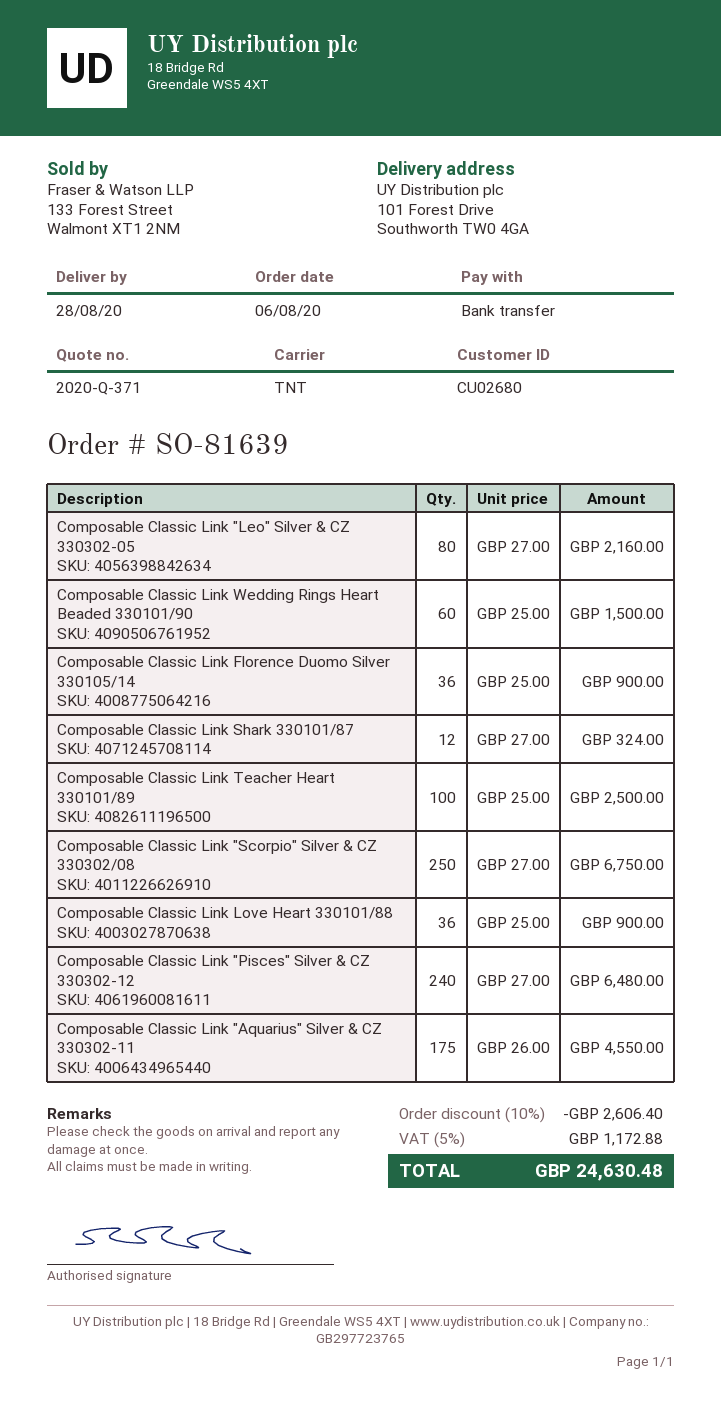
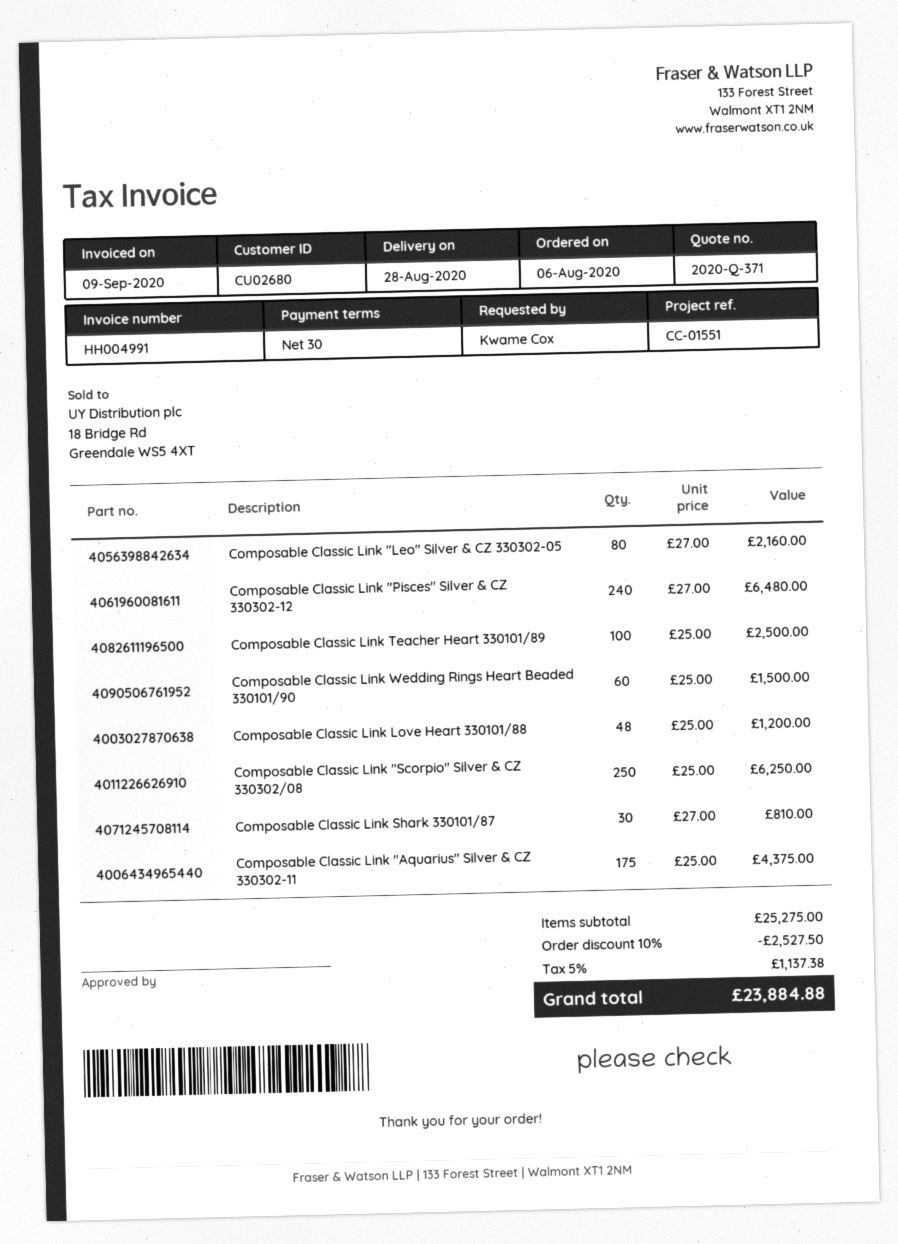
Composable Classic Link Florence Duomo Silver 330105/14: 36 x 25.00 = 900.00 -> none
Composable Classic Link Shark 330101/87: 12 x 27.00 = 324.00 -> 30 x 27.00 = 810.00
Composable Classic Link "Scorpio" Silver & CZ 330302/08: 250 x 27.00 = 6750.00 -> 250 x 25.00 = 6250.00
Composable Classic Link Love Heart 330101/88: 36 x 25.00 = 900.00 -> 48 x 25.00 = 1200.00
Composable Classic Link "Aquarius" Silver & CZ 330302-11: 175 x 26.00 = 4550.00 -> 175 x 25.00 = 4375.00
discount: 10% = 2606.40 -> 10% = 2527.50
tax: 5% = 1172.88 -> 5% = 1137.38
total: 24630.48 -> 23884.88

